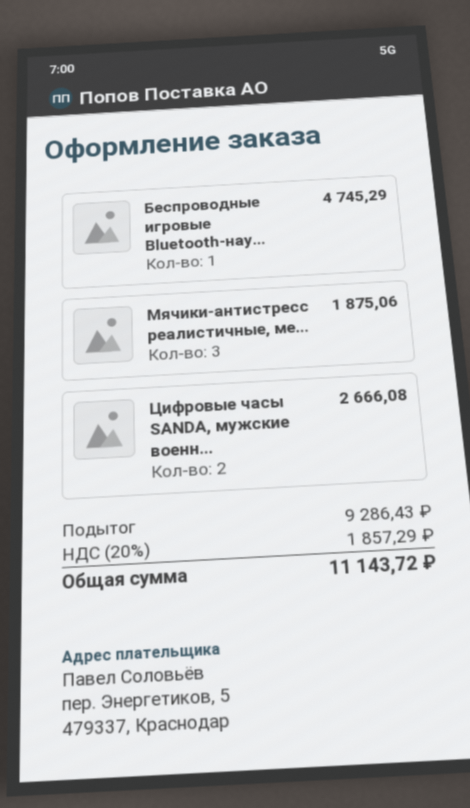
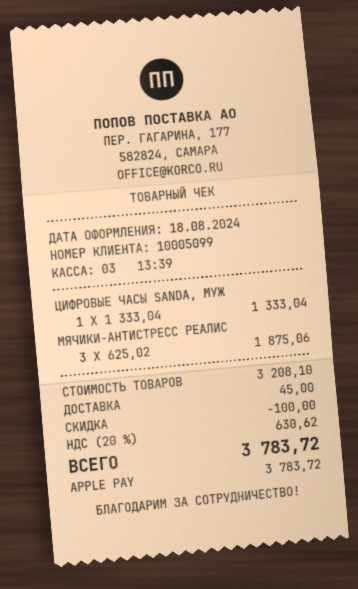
Беспроводные игровые Bluetooth-нау...: 1 for 4745.29 -> none
Цифровые часы SANDA, мужские военн...: 2 for 2666.08 -> 1 for 1333.04
subtotal: 9286.43 -> 3208.10
discount: none -> 100.00
shipping: none -> 45.00
tax: 20% = 1857.29 -> 20% = 630.62
total: 11143.72 -> 3783.72

